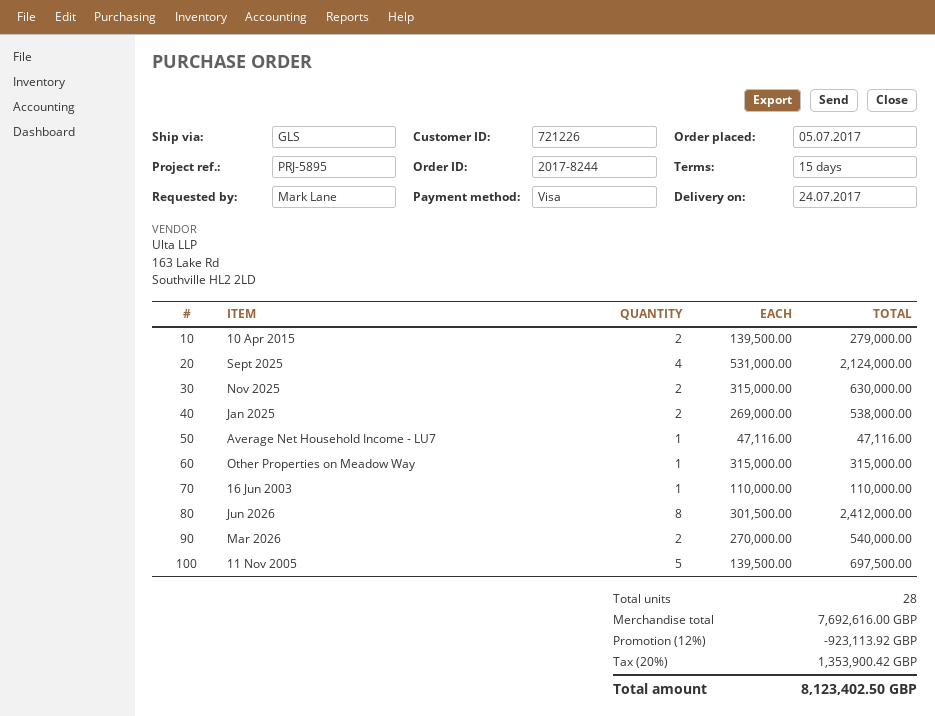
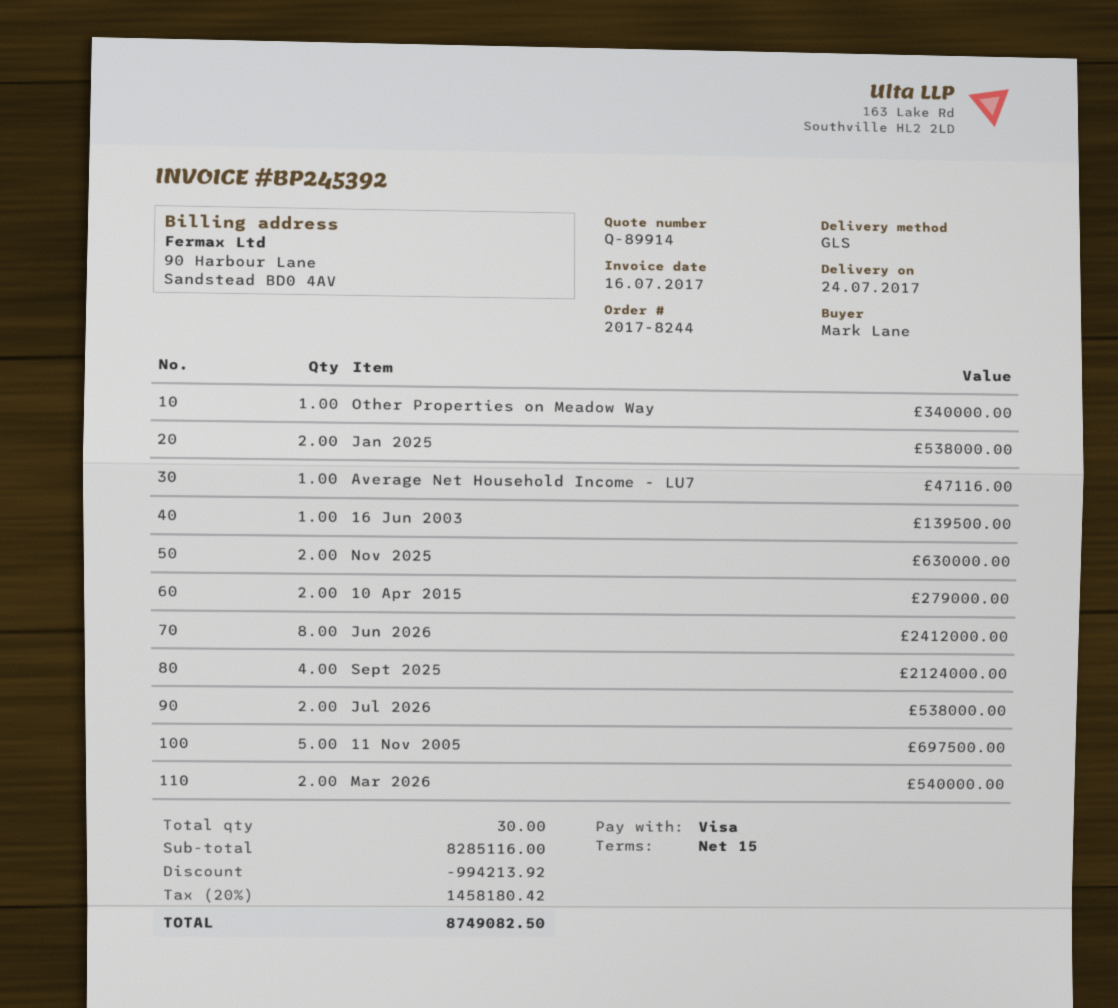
Other Properties on Meadow Way: 1 for 315000.00 -> 1 for 340000.00
16 Jun 2003: 1 for 110000.00 -> 1 for 139500.00
Jul 2026: none -> 2 for 538000.00
total quantity: 28 -> 30
subtotal: 7692616.00 -> 8285116.00
discount: 923113.92 -> 994213.92
tax: 20% = 1353900.42 -> 20% = 1458180.42
total: 8123402.50 -> 8749082.50

